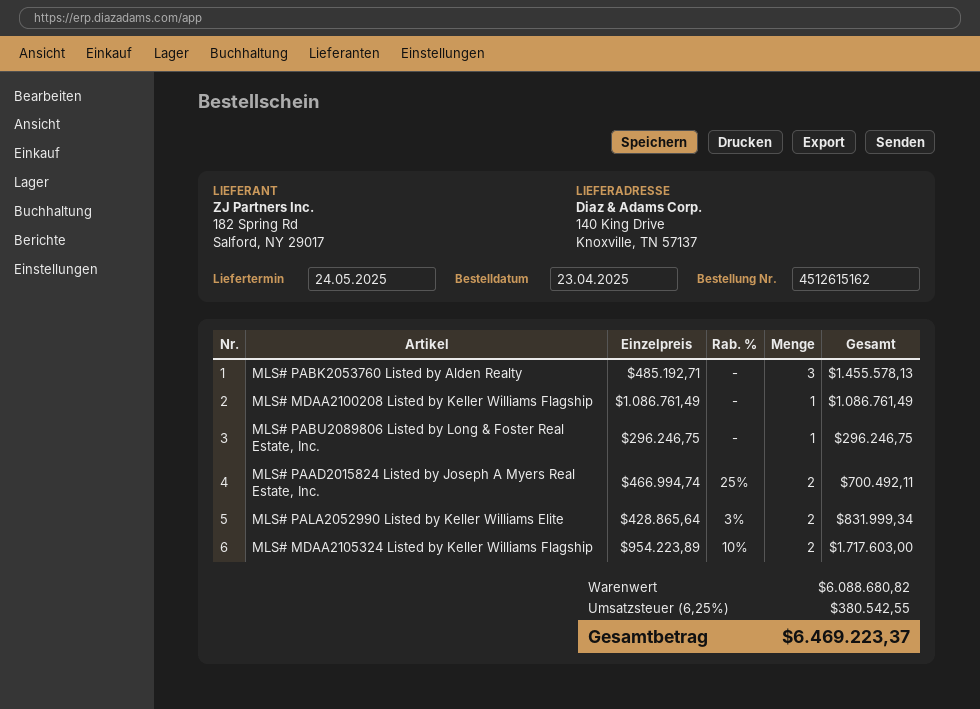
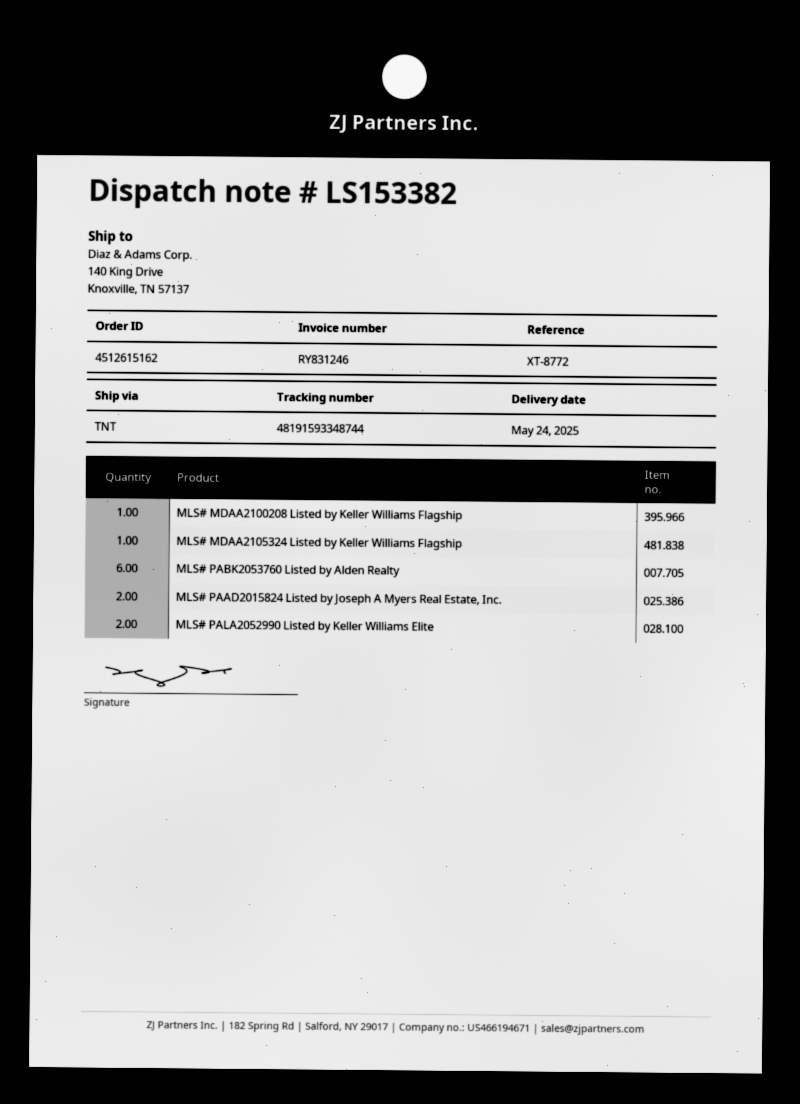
MLS# PABK2053760 Listed by Alden Realty: 3 -> 6
MLS# PABU2089806 Listed by Long & Foster Real Estate, Inc.: 1 -> none
MLS# MDAA2105324 Listed by Keller Williams Flagship: 2 -> 1

